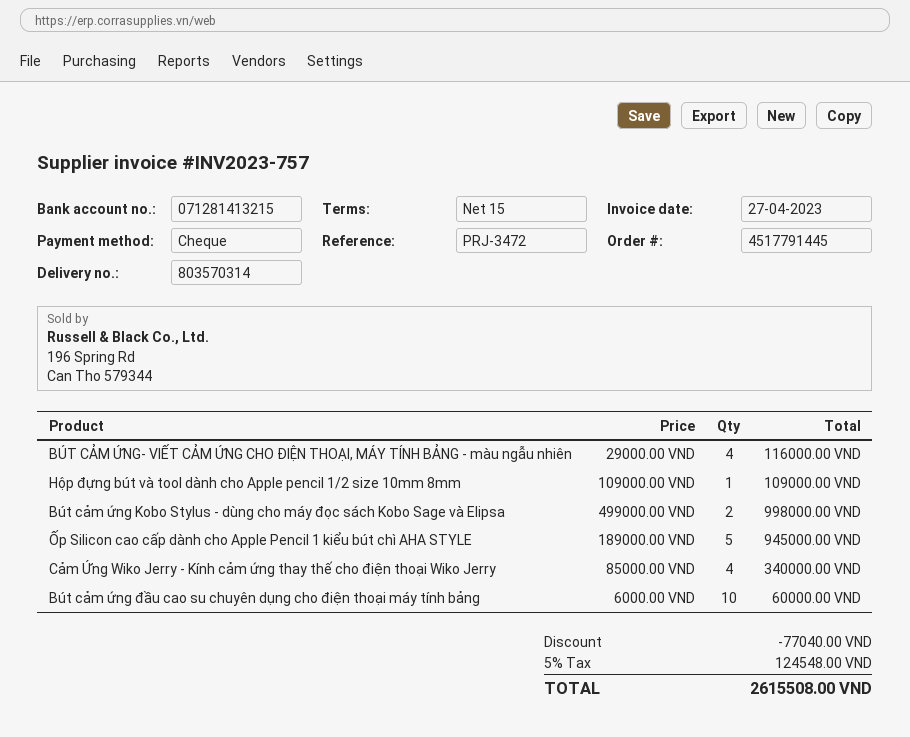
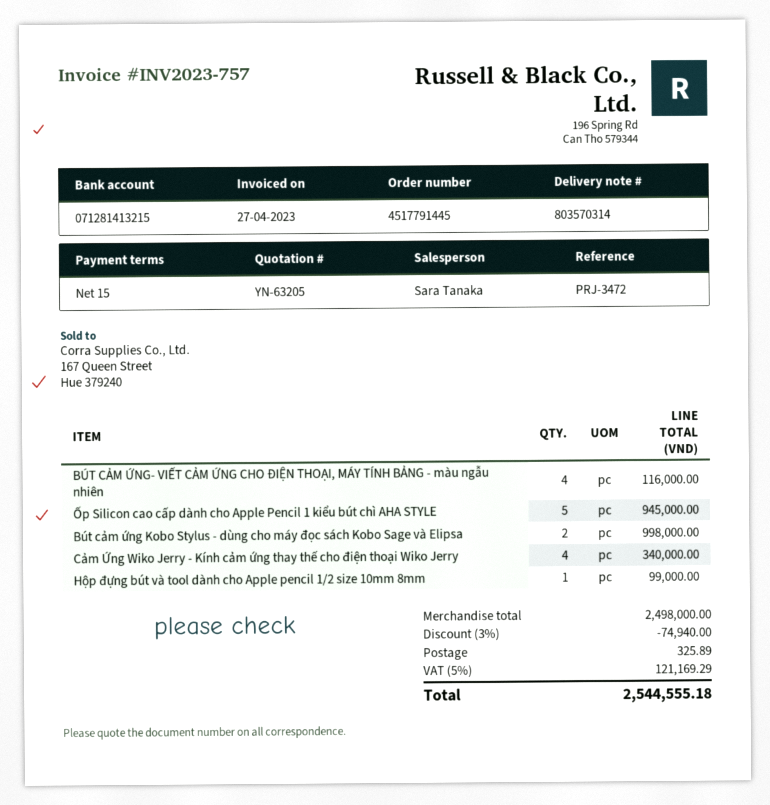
Hộp đựng bút và tool dành cho Apple pencil 1/2 size 10mm 8mm: 1 for 109000.00 -> 1 for 99000.00
Bút cảm ứng đầu cao su chuyên dụng cho điện thoại máy tính bảng: 10 for 60000.00 -> none
discount: 77040.00 -> 74940.00
shipping: none -> 325.89
tax: 5% = 124548.00 -> 5% = 121169.29
total: 2615508.00 -> 2544555.18

